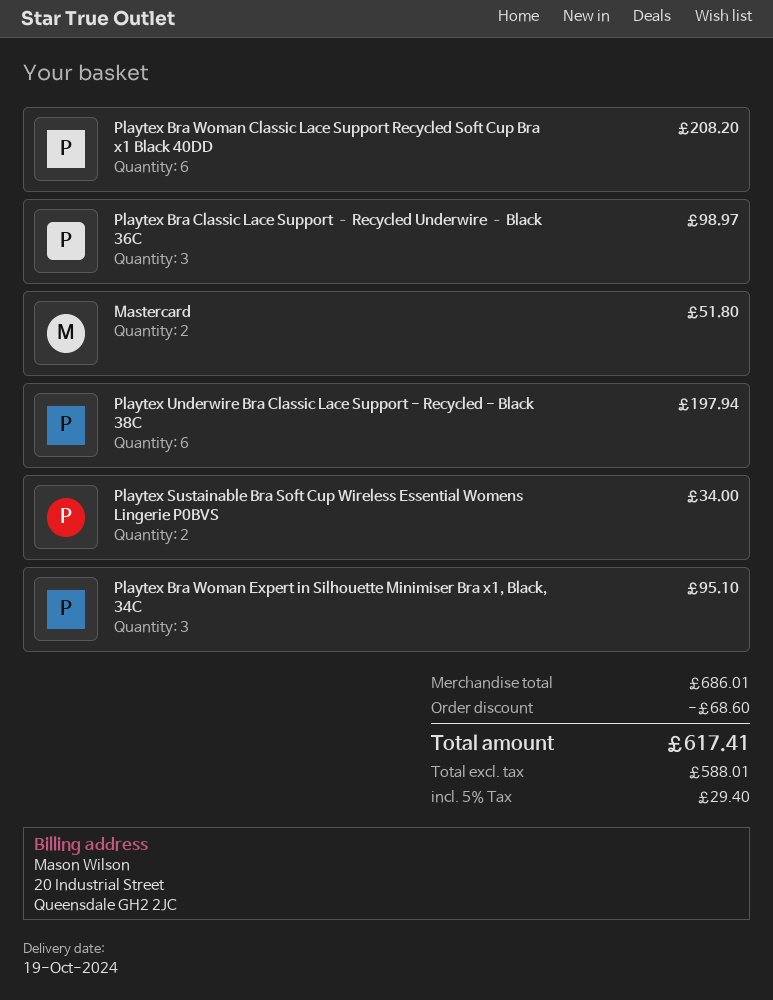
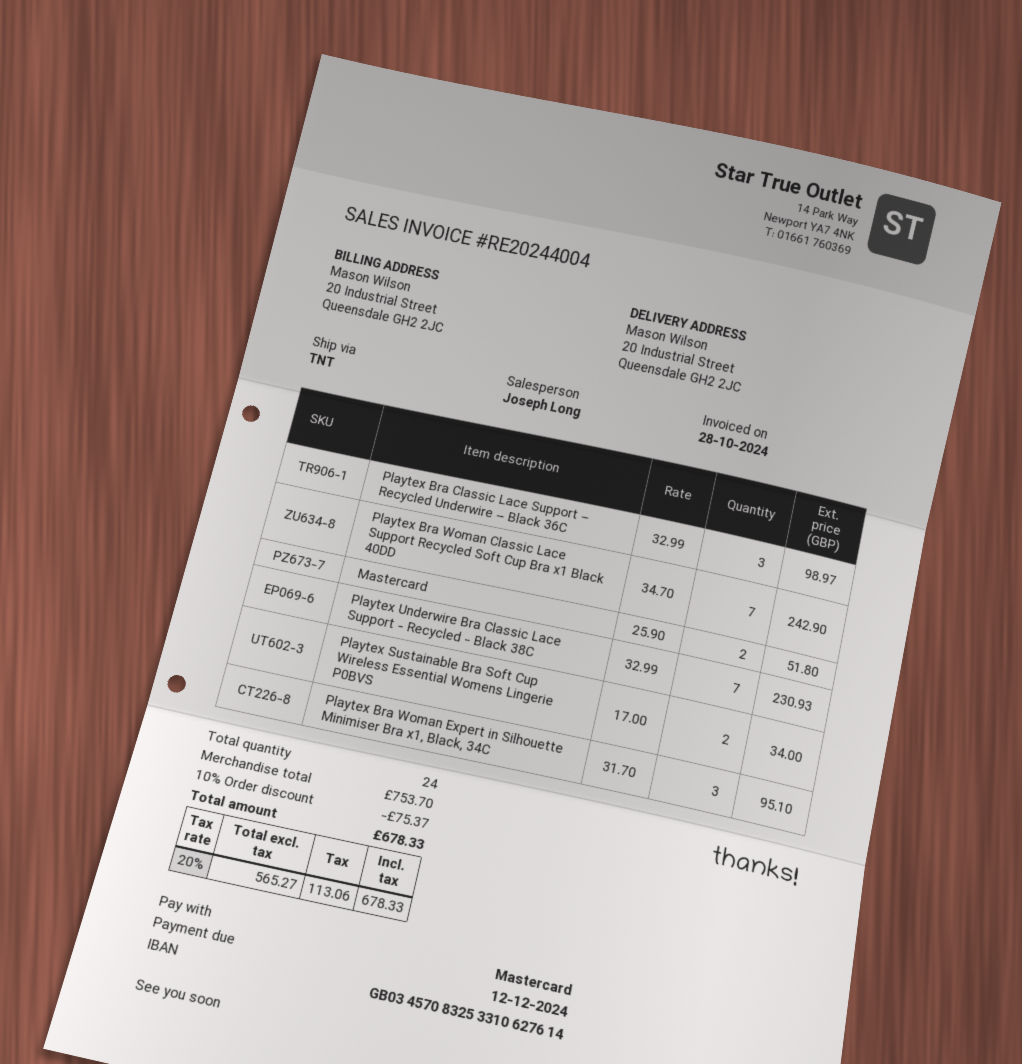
Playtex Bra Woman Classic Lace Support Recycled Soft Cup Bra x1 Black 40DD: 6 for 208.20 -> 7 for 242.90
Playtex Underwire Bra Classic Lace Support - Recycled - Black 38C: 6 for 197.94 -> 7 for 230.93
subtotal: 686.01 -> 753.70
discount: 68.60 -> 75.37
net: 588.01 -> 565.27
tax: 5% = 29.40 -> 20% = 113.06
total: 617.41 -> 678.33

